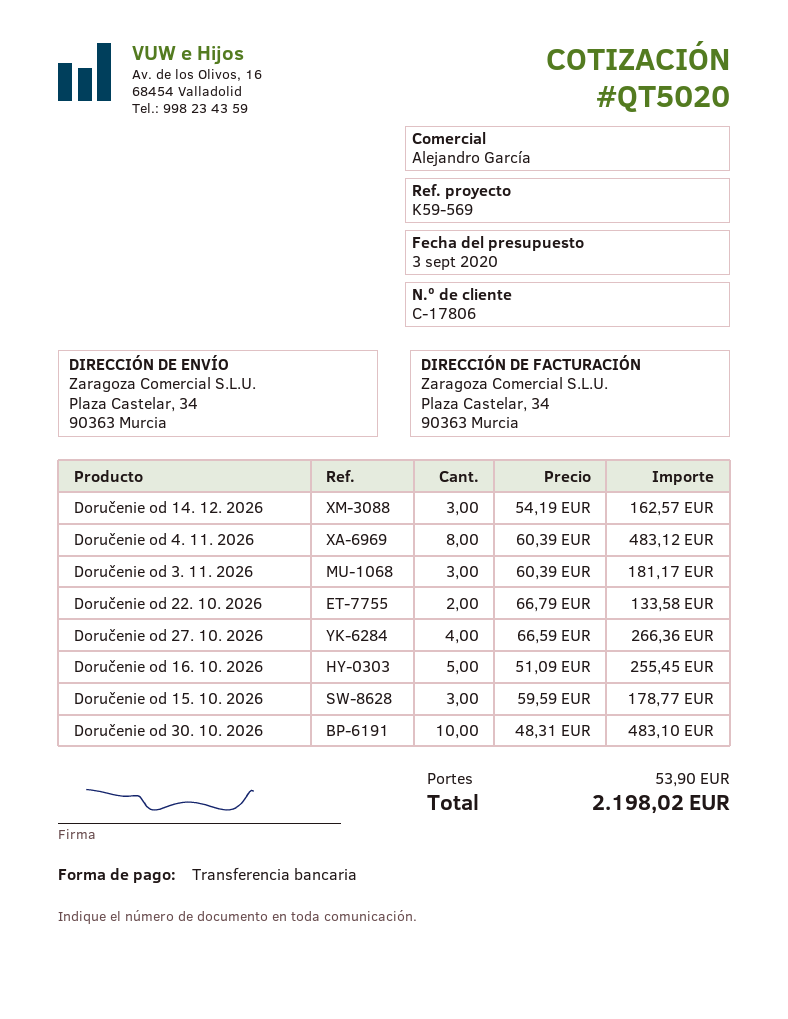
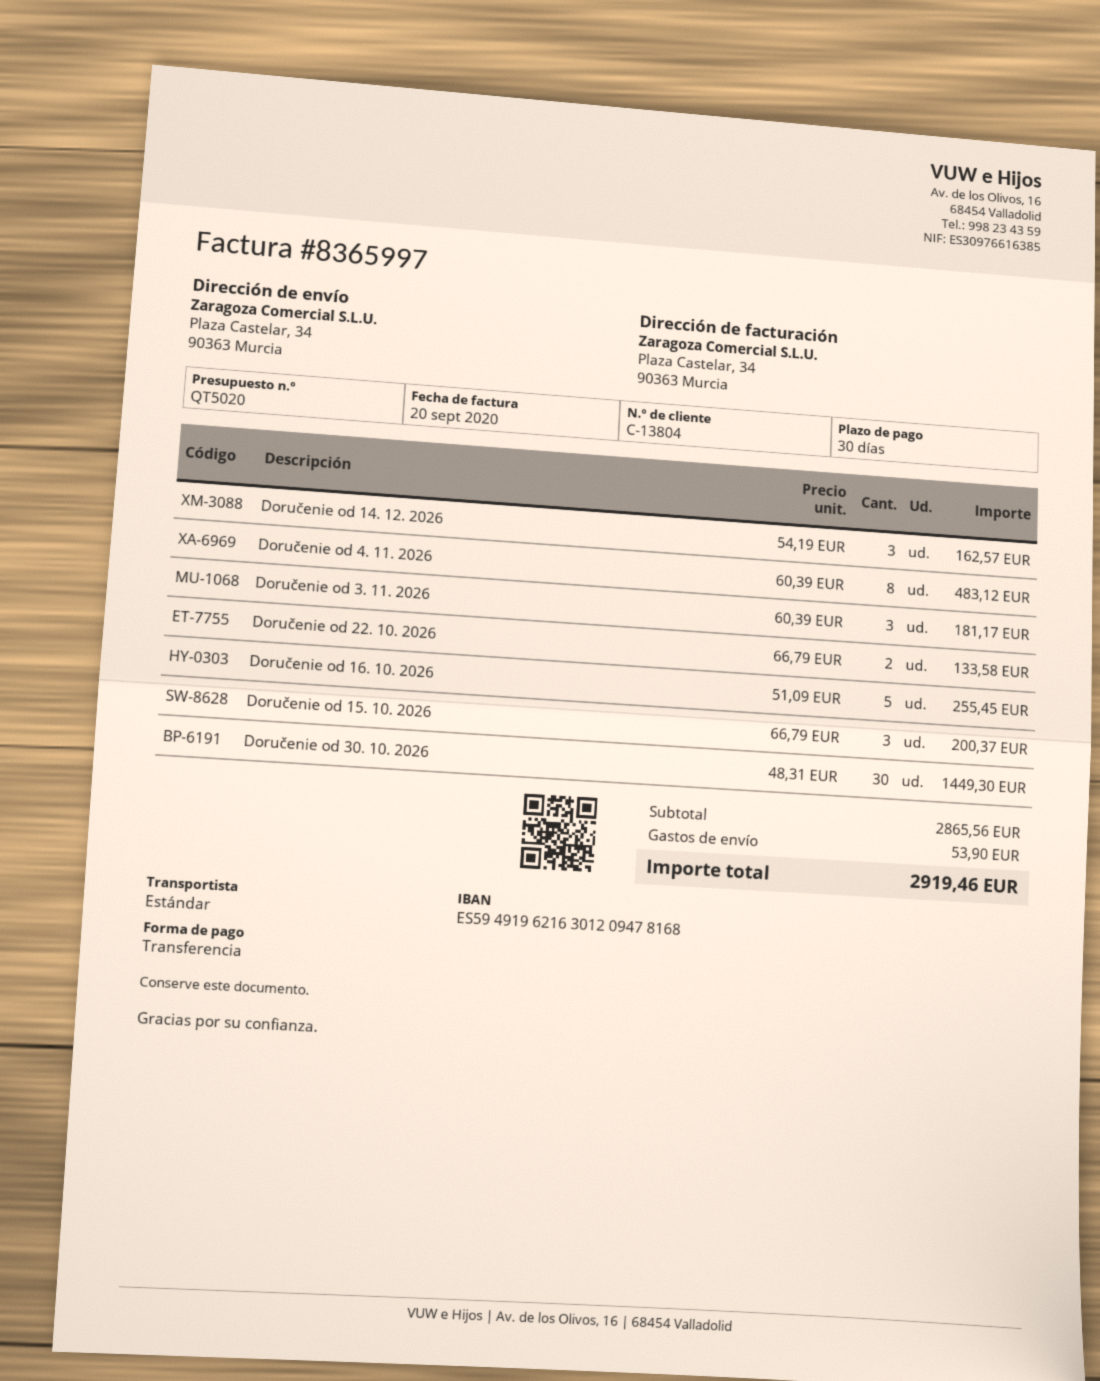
customer number: C-17806 -> C-13804
Doručenie od 27. 10. 2026: 4 x 66.59 = 266.36 -> none
Doručenie od 15. 10. 2026: 3 x 59.59 = 178.77 -> 3 x 66.79 = 200.37
Doručenie od 30. 10. 2026: 10 x 48.31 = 483.10 -> 30 x 48.31 = 1449.30
total: 2198.02 -> 2919.46

